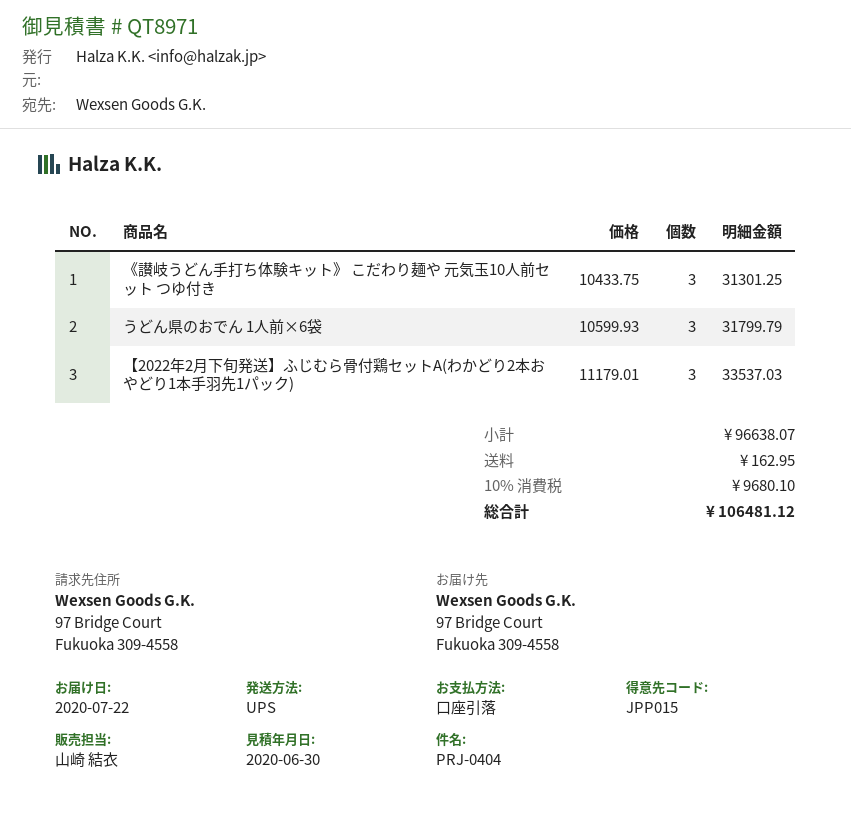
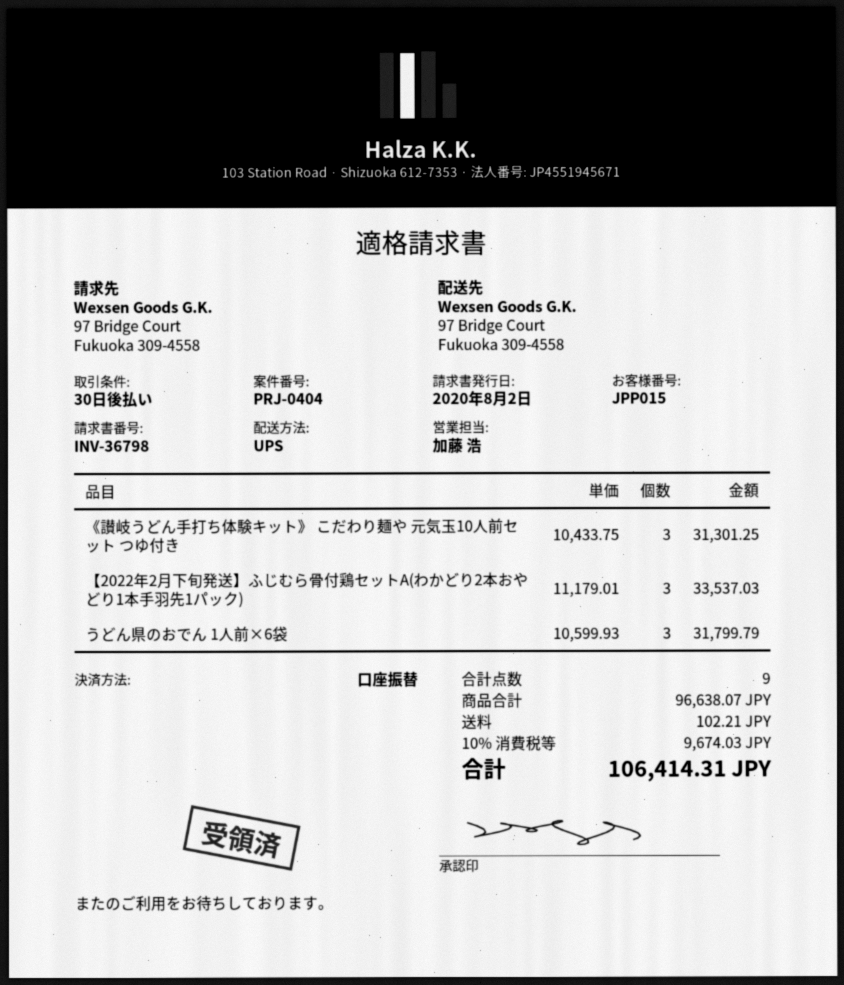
sales rep: 山崎 結衣 -> 加藤 浩
shipping: 162.95 -> 102.21
tax: 10% = 9680.10 -> 10% = 9674.03
total: 106481.12 -> 106414.31

